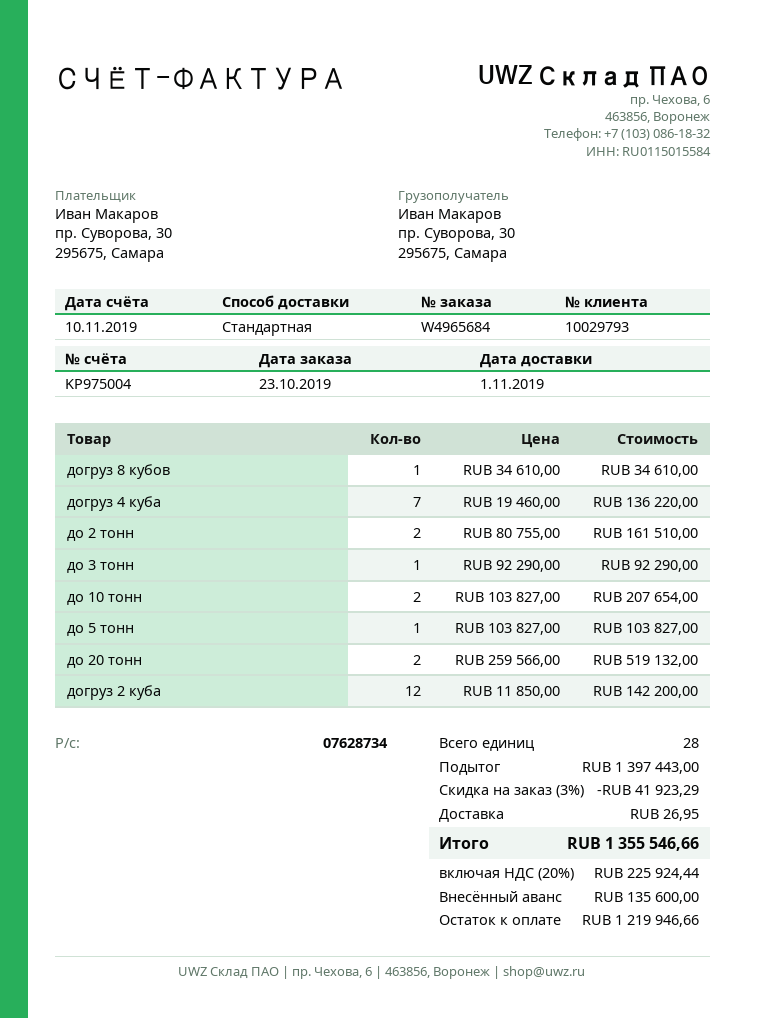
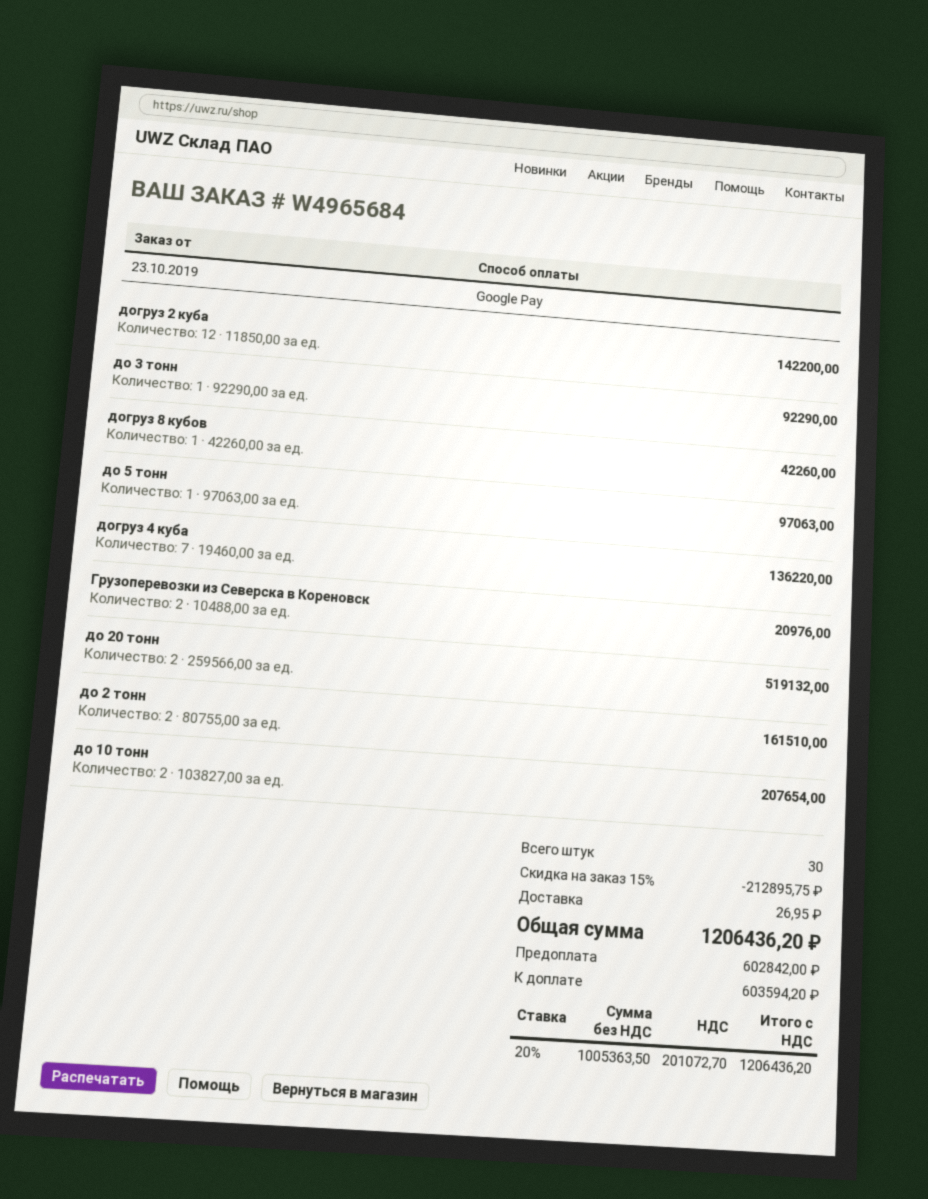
догруз 8 кубов: 1 x 34610.00 = 34610.00 -> 1 x 42260.00 = 42260.00
до 5 тонн: 1 x 103827.00 = 103827.00 -> 1 x 97063.00 = 97063.00
Грузоперевозки из Северска в Кореновск: none -> 2 x 10488.00 = 20976.00
total quantity: 28 -> 30
discount: 3% = 41923.29 -> 15% = 212895.75
tax: 20% = 225924.44 -> 20% = 201072.70
total: 1355546.66 -> 1206436.20
deposit: 135600.00 -> 602842.00
balance: 1219946.66 -> 603594.20

